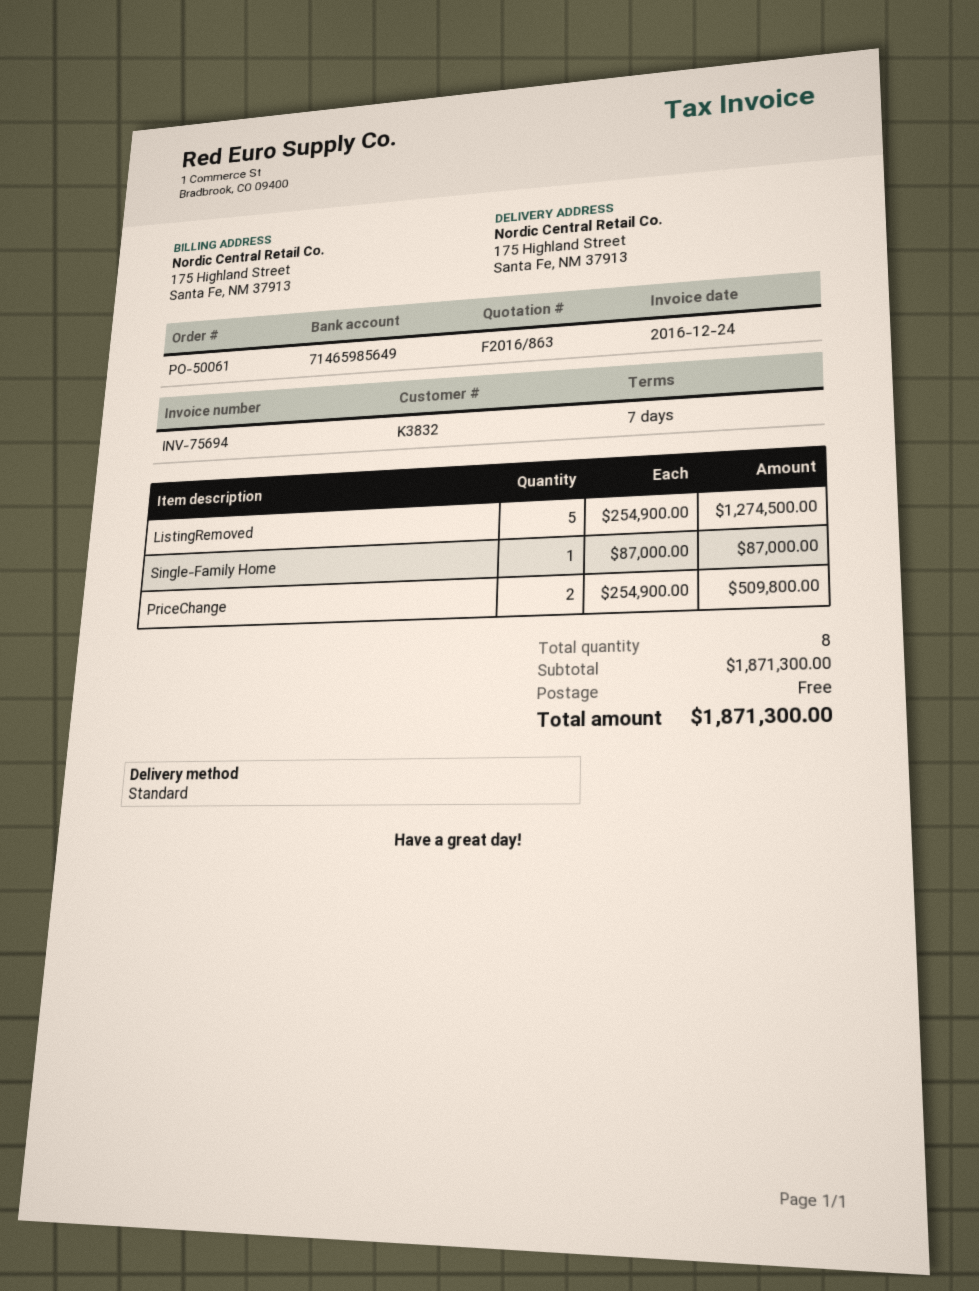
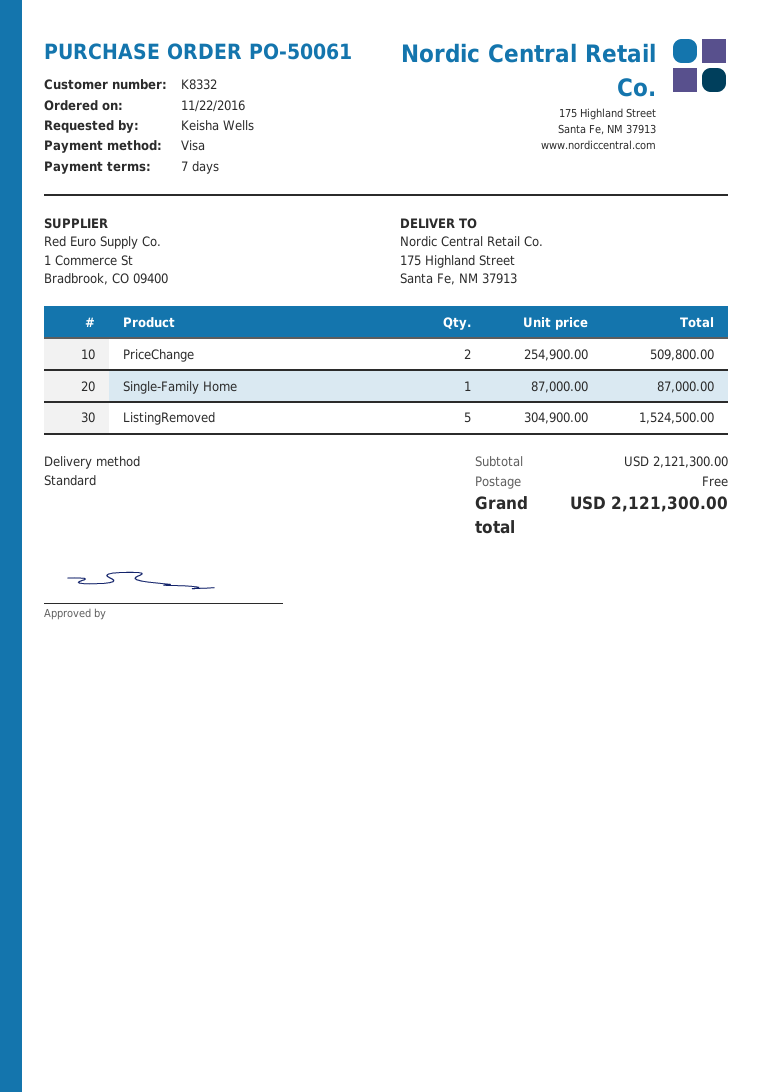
customer number: K3832 -> K8332
ListingRemoved: 5 x 254900.00 = 1274500.00 -> 5 x 304900.00 = 1524500.00
subtotal: 1871300.00 -> 2121300.00
total: 1871300.00 -> 2121300.00

